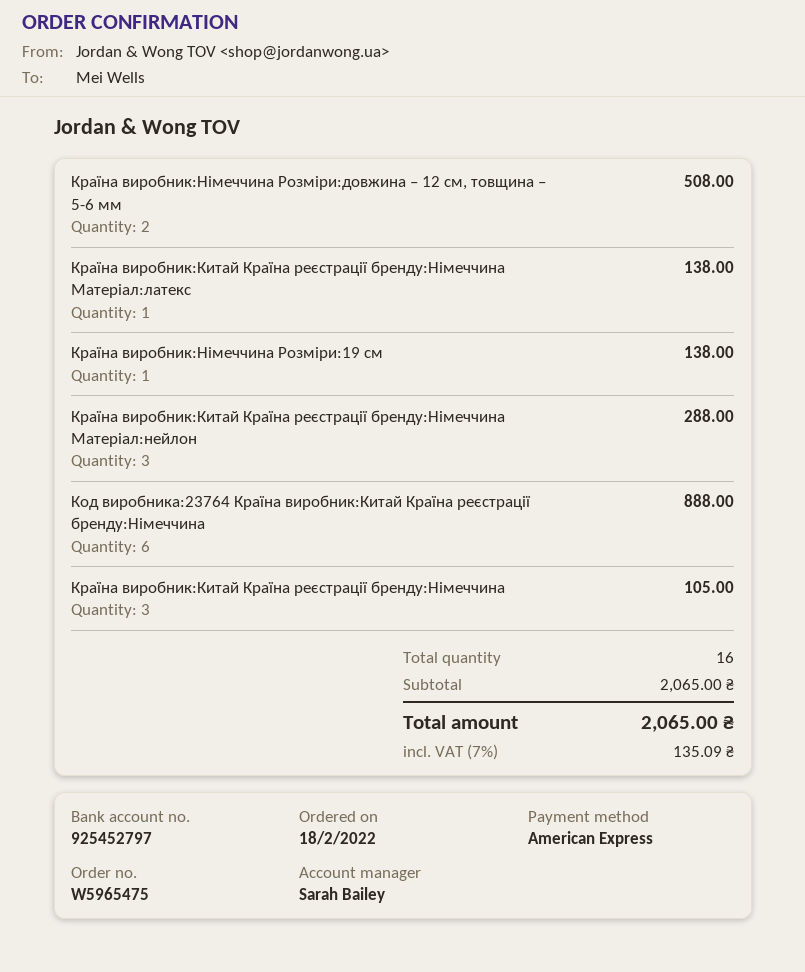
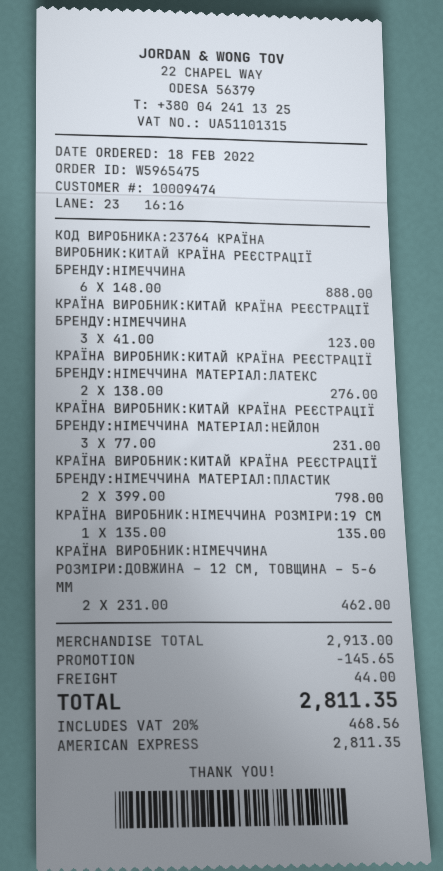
Країна виробник:Німеччина Розміри:довжина – 12 см, товщина – 5-6 мм: 2 for 508.00 -> 2 for 462.00
Країна виробник:Китай Країна реєстрації бренду:Німеччина Матеріал:латекс: 1 for 138.00 -> 2 for 276.00
Країна виробник:Німеччина Розміри:19 см: 1 for 138.00 -> 1 for 135.00
Країна виробник:Китай Країна реєстрації бренду:Німеччина Матеріал:нейлон: 3 for 288.00 -> 3 for 231.00
Країна виробник:Китай Країна реєстрації бренду:Німеччина: 3 for 105.00 -> 3 for 123.00
КРАЇНА ВИРОБНИК:КИТАЙ КРАЇНА РЕЄСТРАЦІЇ БРЕНДУ:НІМЕЧЧИНА МАТЕРІАЛ:ПЛАСТИК: none -> 2 for 798.00
subtotal: 2065.00 -> 2913.00
discount: none -> 145.65
shipping: none -> 44.00
tax: 7% = 135.09 -> 20% = 468.56
total: 2065.00 -> 2811.35

